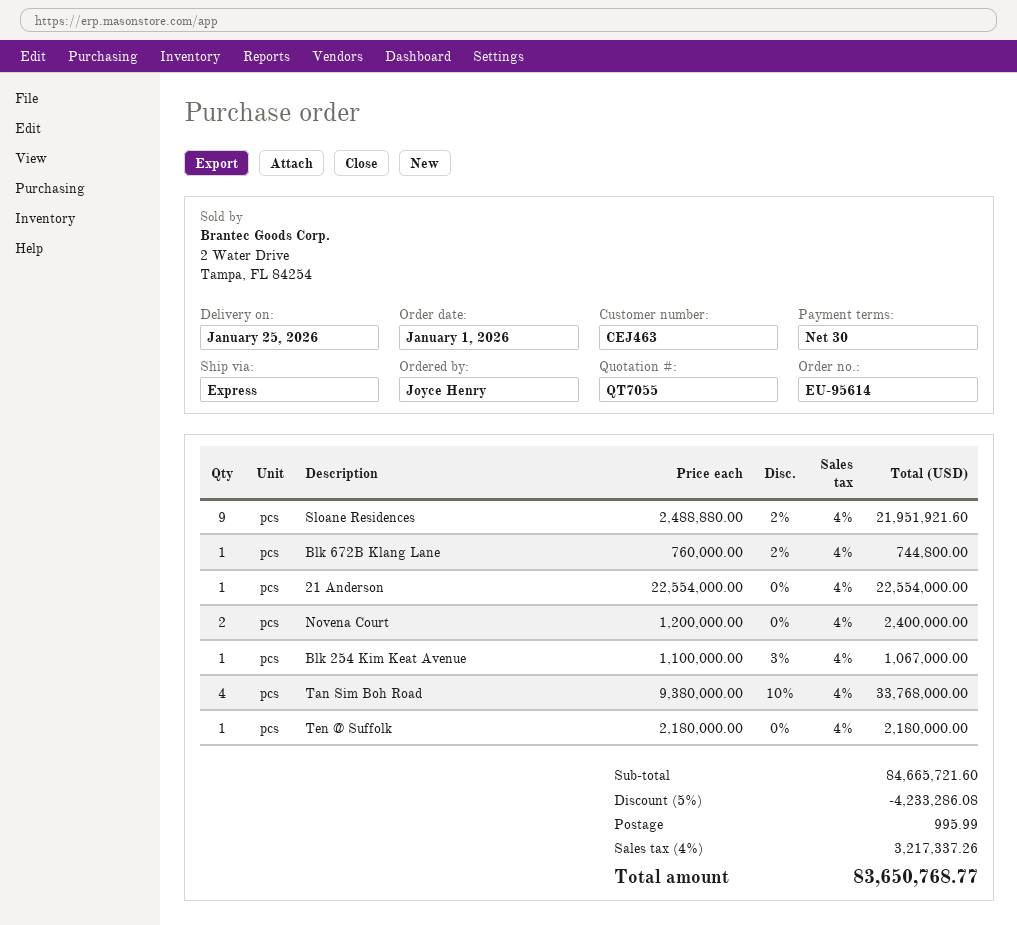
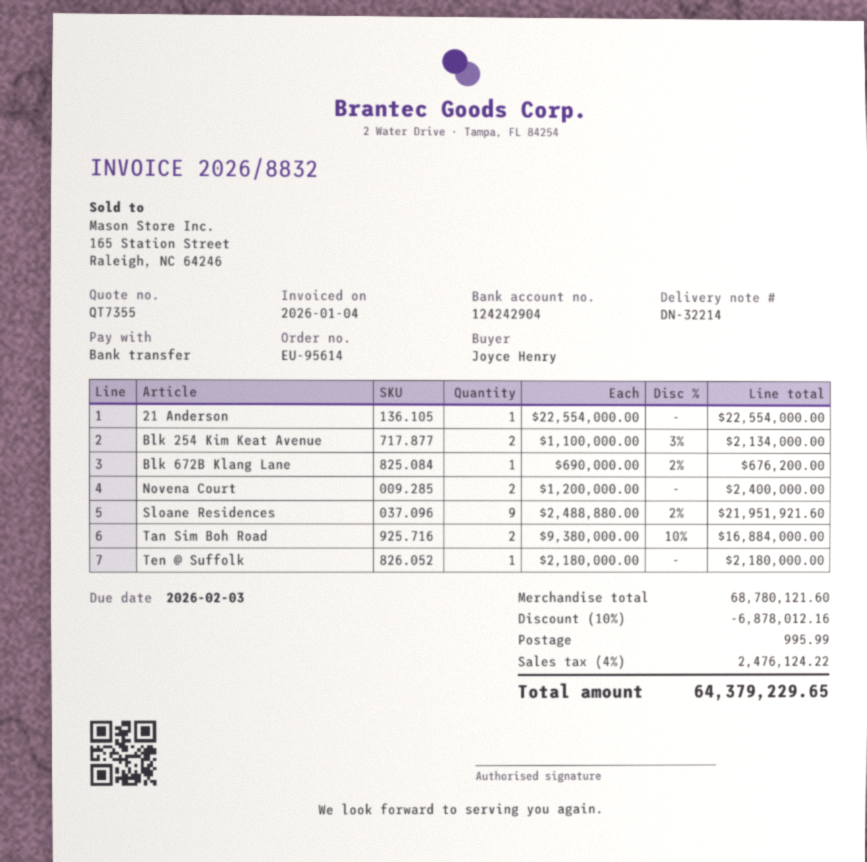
quote number: QT7055 -> QT7355
Blk 672B Klang Lane: 1 x 760000.00 - 2% = 744800.00 -> 1 x 690000.00 - 2% = 676200.00
Blk 254 Kim Keat Avenue: 1 x 1100000.00 - 3% = 1067000.00 -> 2 x 1100000.00 - 3% = 2134000.00
Tan Sim Boh Road: 4 x 9380000.00 - 10% = 33768000.00 -> 2 x 9380000.00 - 10% = 16884000.00
subtotal: 84665721.60 -> 68780121.60
discount: 5% = 4233286.08 -> 10% = 6878012.16
tax: 4% = 3217337.26 -> 4% = 2476124.22
total: 83650768.77 -> 64379229.65

